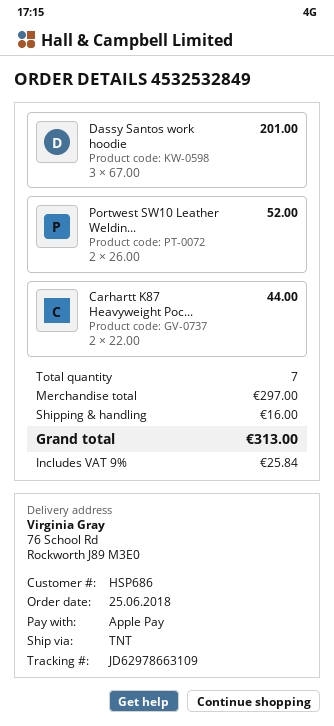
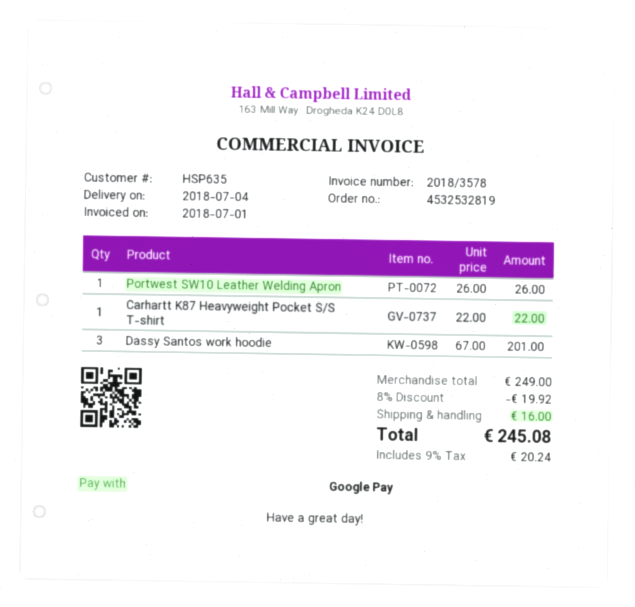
order number: 4532532849 -> 4532532819
customer number: HSP686 -> HSP635
payment method: Apple Pay -> Google Pay
Portwest SW10 Leather Weldin...: 2 x 26.00 = 52.00 -> 1 x 26.00 = 26.00
Carhartt K87 Heavyweight Poc...: 2 x 22.00 = 44.00 -> 1 x 22.00 = 22.00
subtotal: 297.00 -> 249.00
discount: none -> 8% = 19.92
tax: 9% = 25.84 -> 9% = 20.24
total: 313.00 -> 245.08

